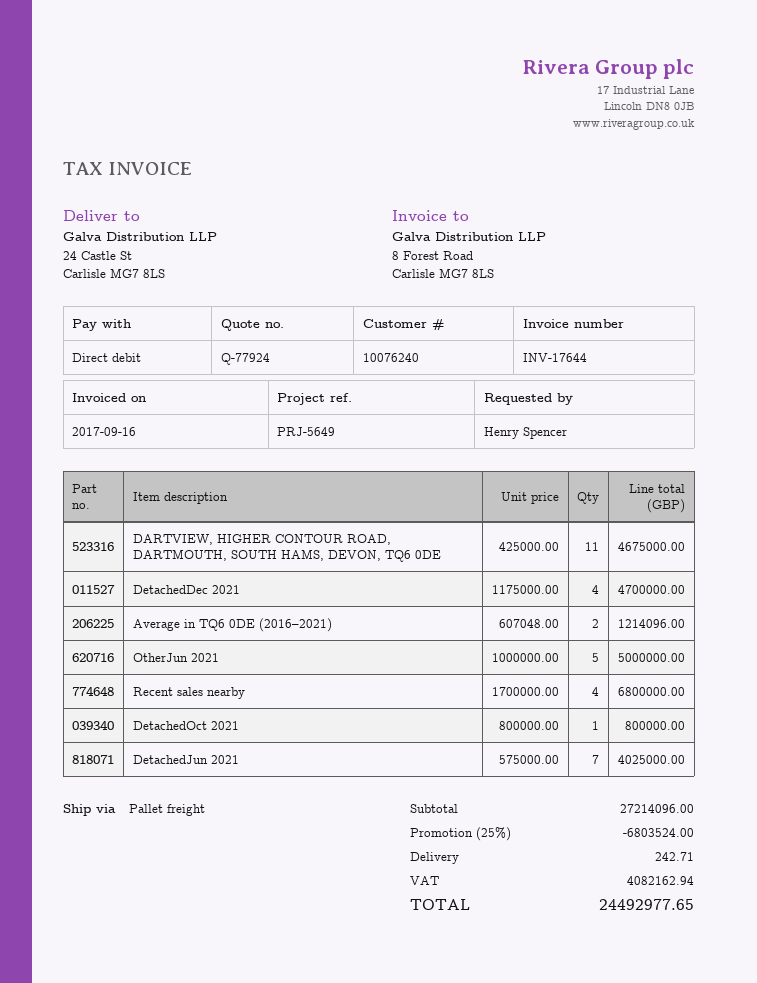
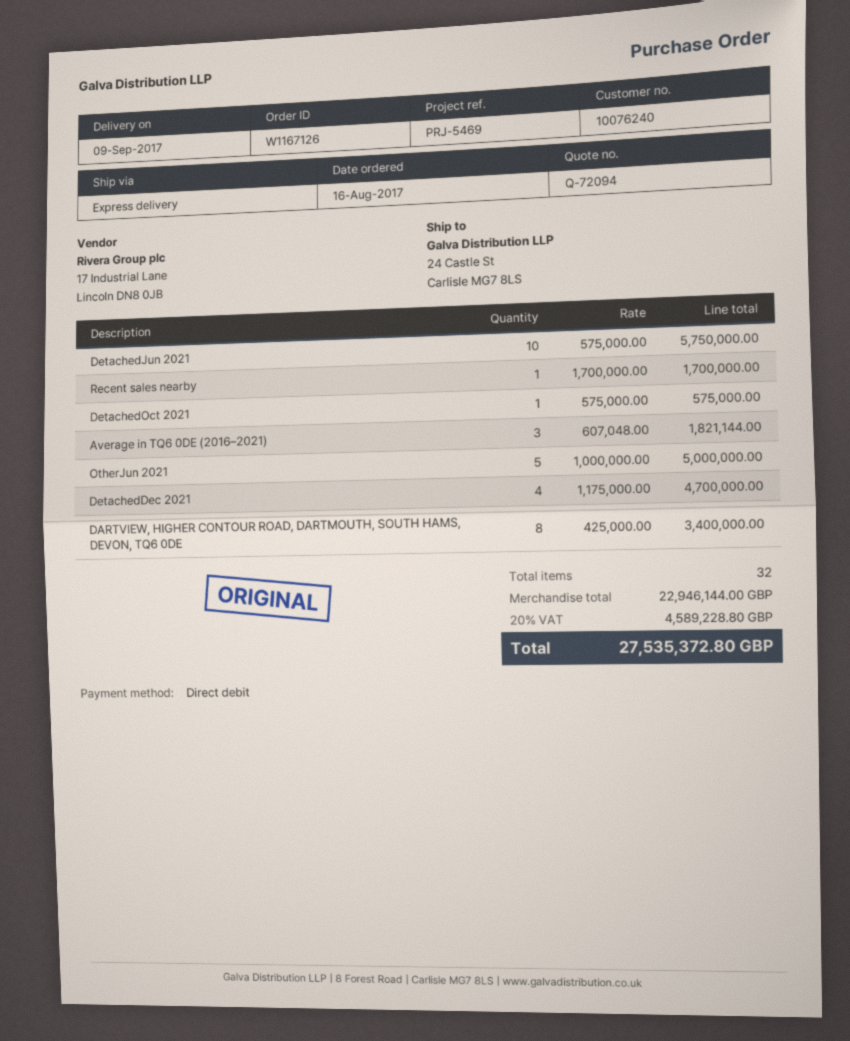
quote number: Q-77924 -> Q-72094
reference: PRJ-5649 -> PRJ-5469
shipping method: pallet freight -> express
DARTVIEW, HIGHER CONTOUR ROAD, DARTMOUTH, SOUTH HAMS, DEVON, TQ6 0DE: 11 x 425000.00 = 4675000.00 -> 8 x 425000.00 = 3400000.00
Average in TQ6 0DE (2016–2021): 2 x 607048.00 = 1214096.00 -> 3 x 607048.00 = 1821144.00
Recent sales nearby: 4 x 1700000.00 = 6800000.00 -> 1 x 1700000.00 = 1700000.00
DetachedOct 2021: 1 x 800000.00 = 800000.00 -> 1 x 575000.00 = 575000.00
DetachedJun 2021: 7 x 575000.00 = 4025000.00 -> 10 x 575000.00 = 5750000.00
subtotal: 27214096.00 -> 22946144.00
discount: 25% = 6803524.00 -> none
shipping: 242.71 -> none
tax: 4082162.94 -> 4589228.80
total: 24492977.65 -> 27535372.80

